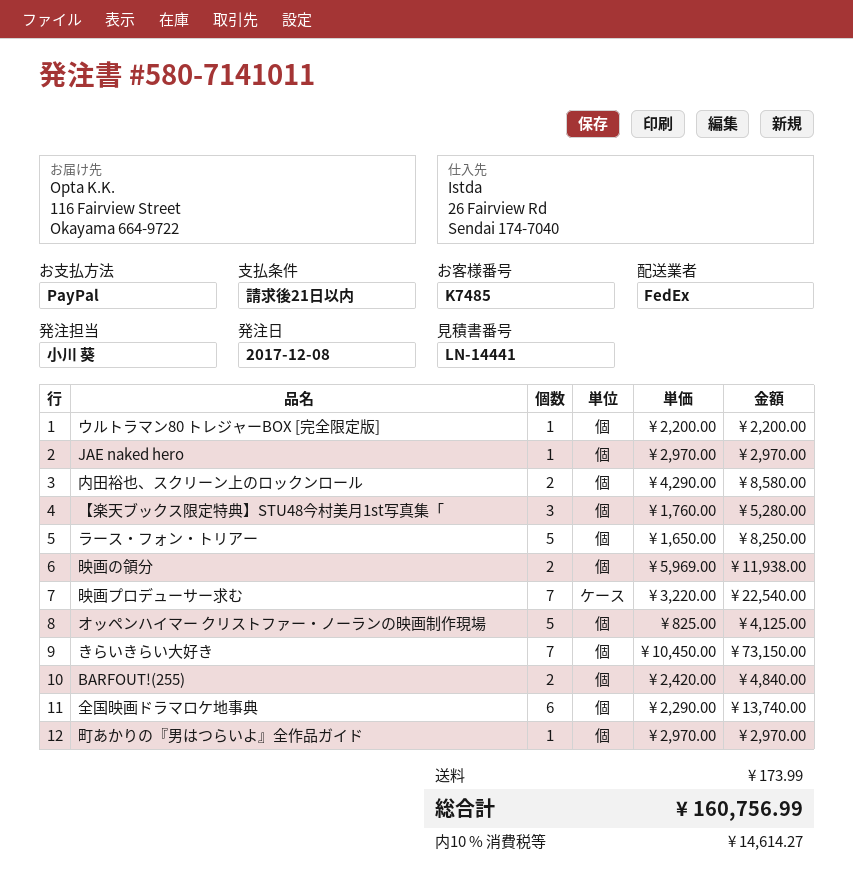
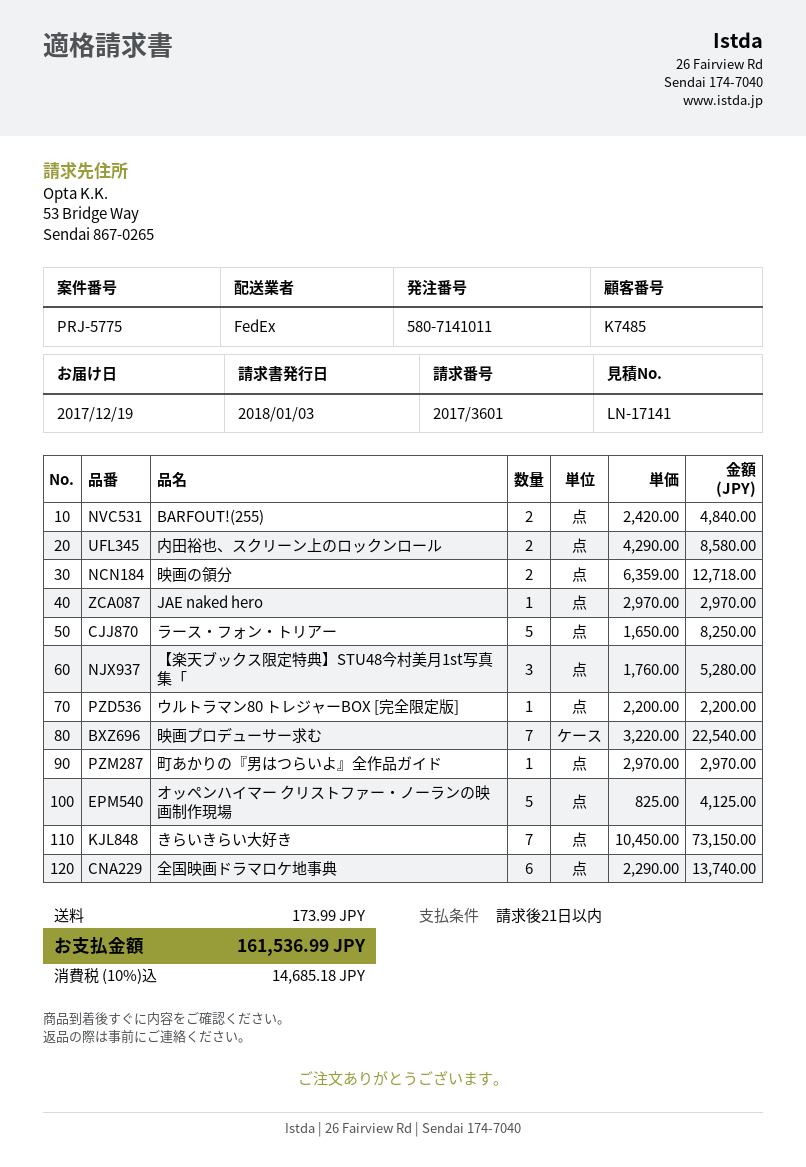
quote number: LN-14441 -> LN-17141
映画の領分: 2 x 5969.00 = 11938.00 -> 2 x 6359.00 = 12718.00
tax: 10% = 14614.27 -> 10% = 14685.18
total: 160756.99 -> 161536.99

